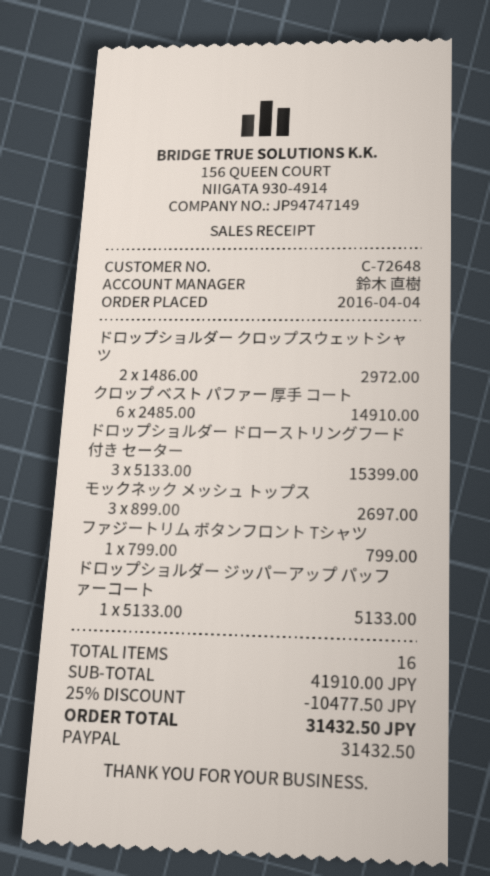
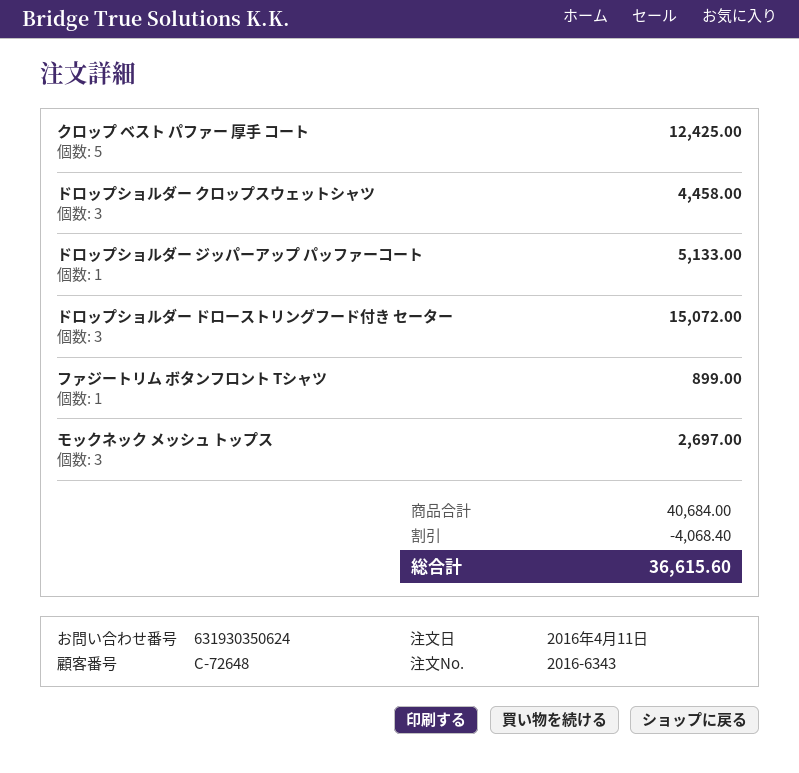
order date: 2016-04-04 -> 2016-04-11
ドロップショルダー クロップスウェットシャツ: 2 for 2972.00 -> 3 for 4458.00
クロップ ベスト パファー 厚手 コート: 6 for 14910.00 -> 5 for 12425.00
ドロップショルダー ドローストリングフード付き セーター: 3 for 15399.00 -> 3 for 15072.00
ファジートリム ボタンフロント Tシャツ: 1 for 799.00 -> 1 for 899.00
subtotal: 41910.00 -> 40684.00
discount: 10477.50 -> 4068.40
total: 31432.50 -> 36615.60

